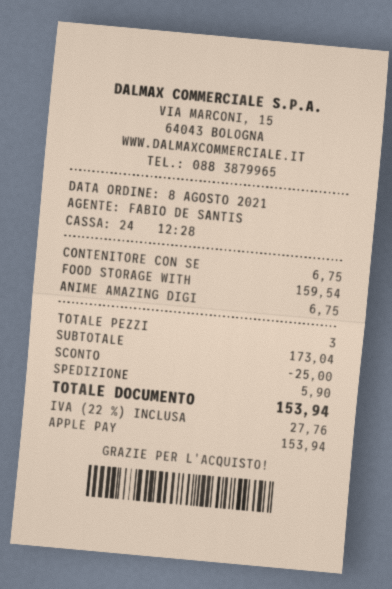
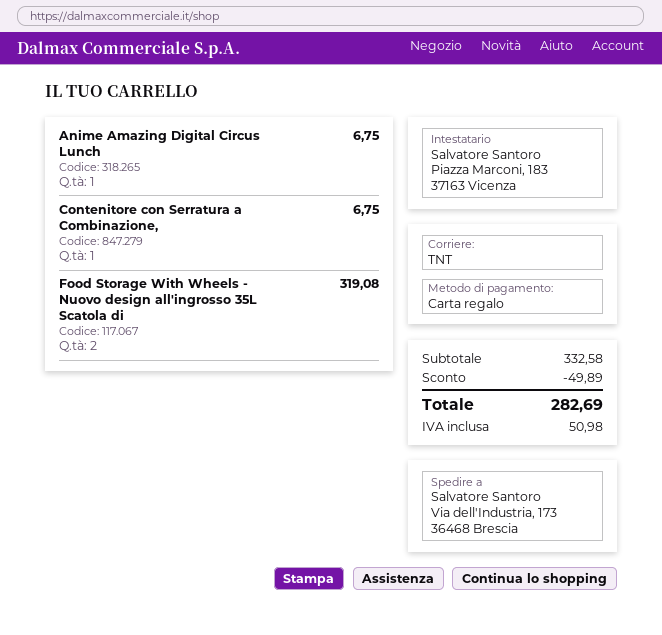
payment method: Apple Pay -> gift card
FOOD STORAGE WITH: 1 for 159.54 -> 2 for 319.08
subtotal: 173.04 -> 332.58
discount: 25.00 -> 49.89
shipping: 5.90 -> none
tax: 27.76 -> 50.98
total: 153.94 -> 282.69

